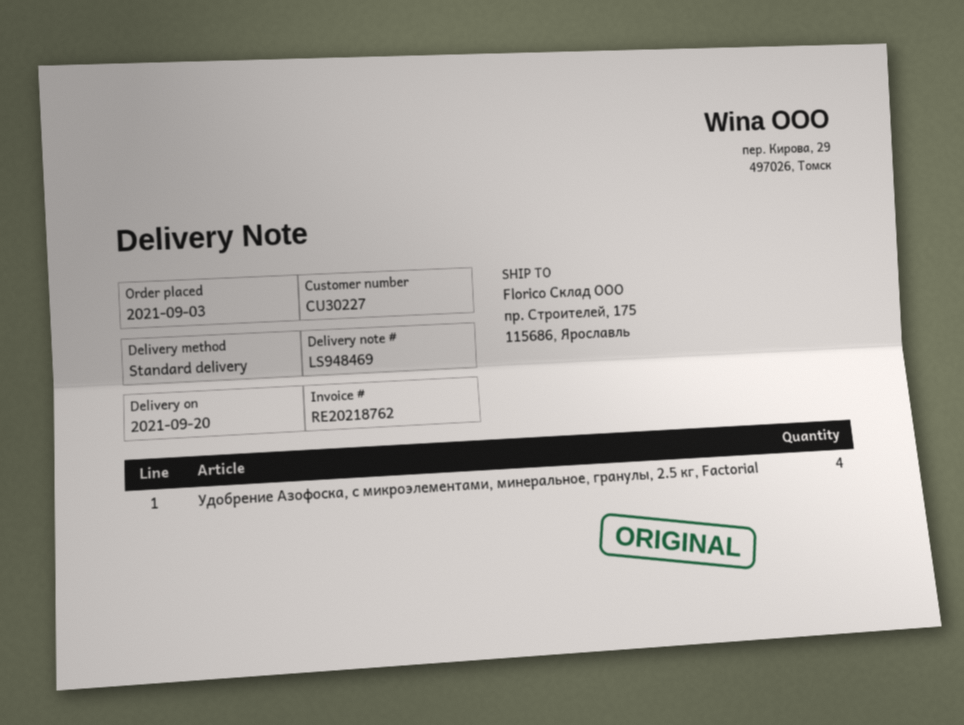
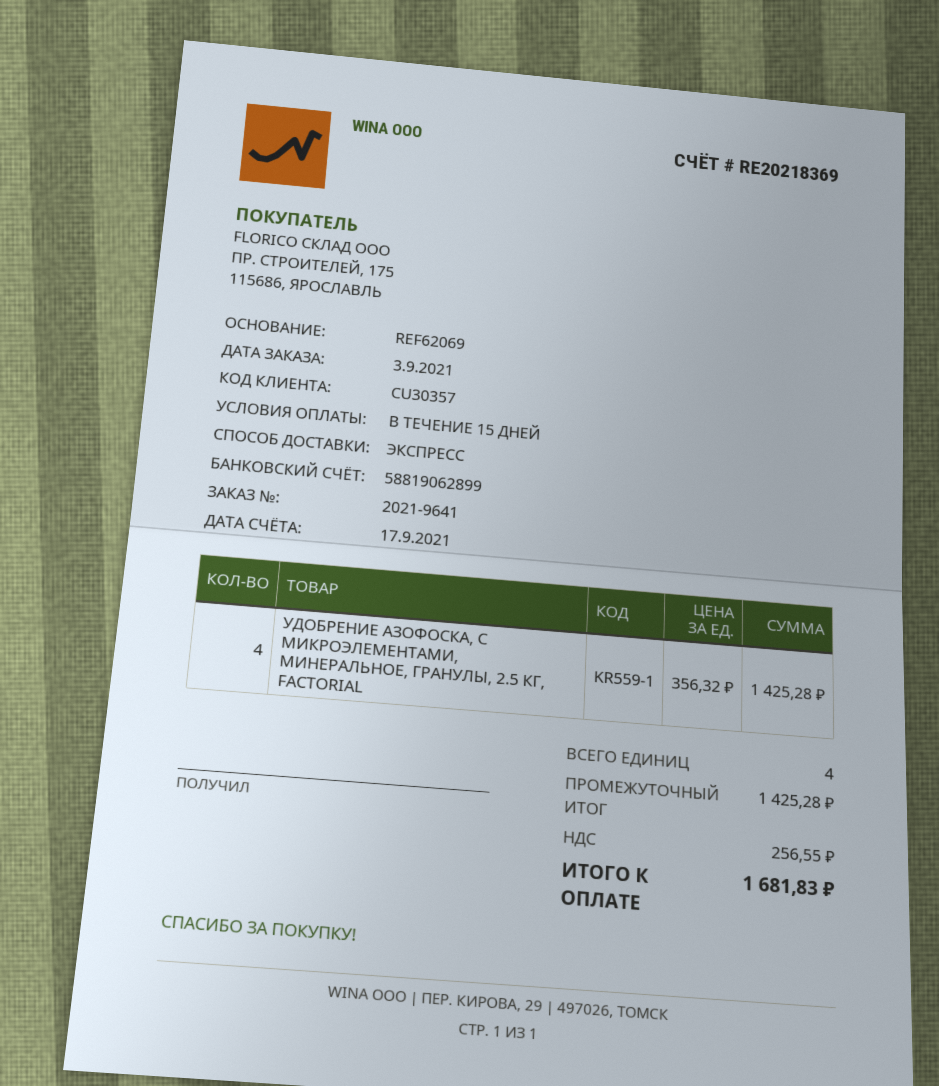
invoice number: RE20218762 -> RE20218369
customer number: CU30227 -> CU30357
shipping method: standard -> express

